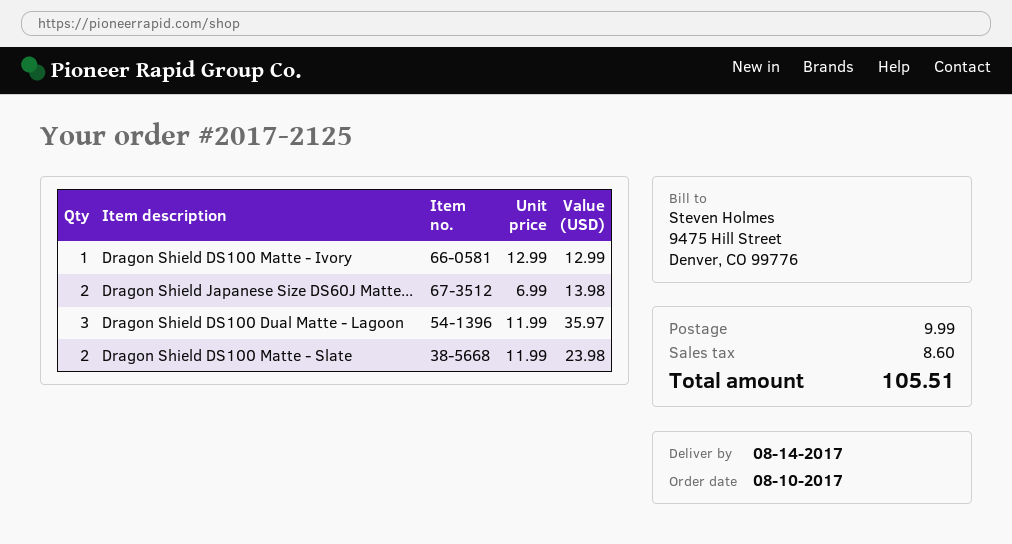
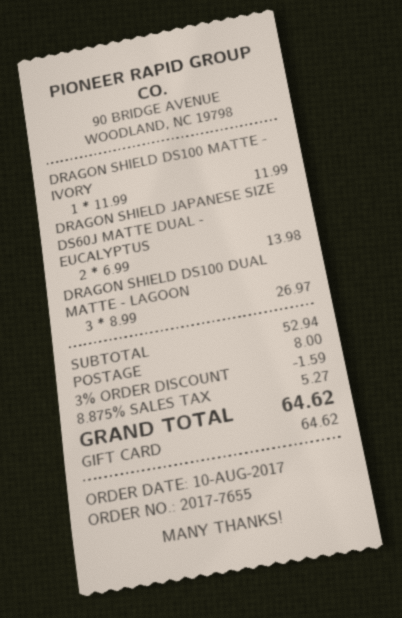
order number: 2017-2125 -> 2017-7655
Dragon Shield DS100 Matte - Ivory: 1 x 12.99 = 12.99 -> 1 x 11.99 = 11.99
Dragon Shield DS100 Dual Matte - Lagoon: 3 x 11.99 = 35.97 -> 3 x 8.99 = 26.97
Dragon Shield DS100 Matte - Slate: 2 x 11.99 = 23.98 -> none
discount: none -> 3% = 1.59
shipping: 9.99 -> 8.00
tax: 8.60 -> 5.27
total: 105.51 -> 64.62

